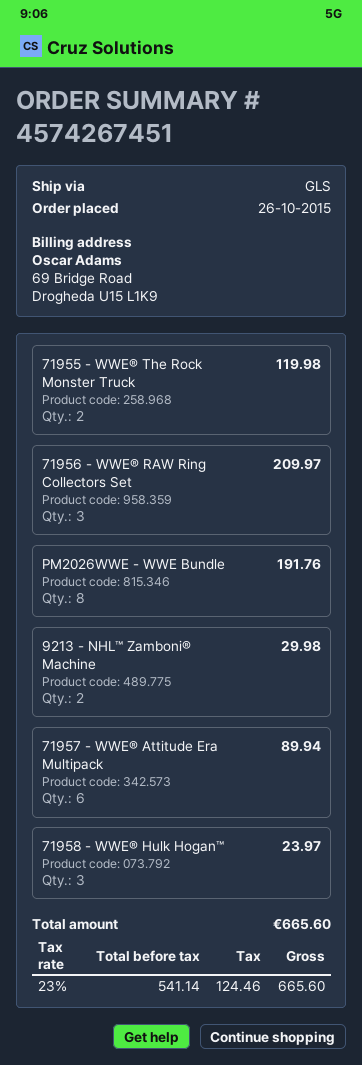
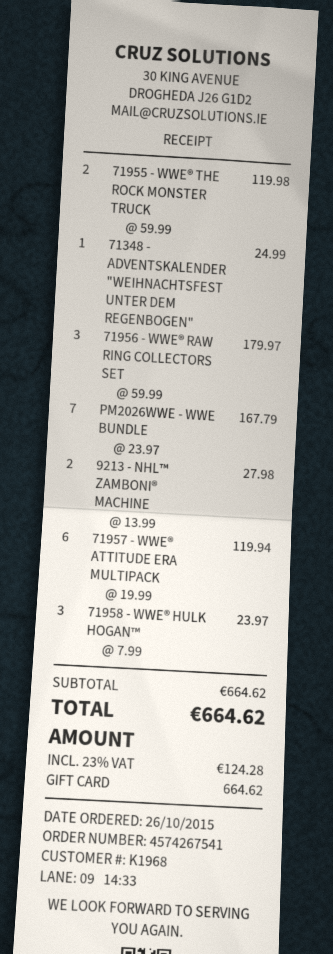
order number: 4574267451 -> 4574267541
71956 - WWE® RAW Ring Collectors Set: 3 for 209.97 -> 3 for 179.97
PM2026WWE - WWE Bundle: 8 for 191.76 -> 7 for 167.79
9213 - NHL™ Zamboni® Machine: 2 for 29.98 -> 2 for 27.98
71957 - WWE® Attitude Era Multipack: 6 for 89.94 -> 6 for 119.94
71348 - ADVENTSKALENDER "WEIHNACHTSFEST UNTER DEM REGENBOGEN": none -> 1 for 24.99
tax: 23% = 124.46 -> 23% = 124.28
total: 665.60 -> 664.62

